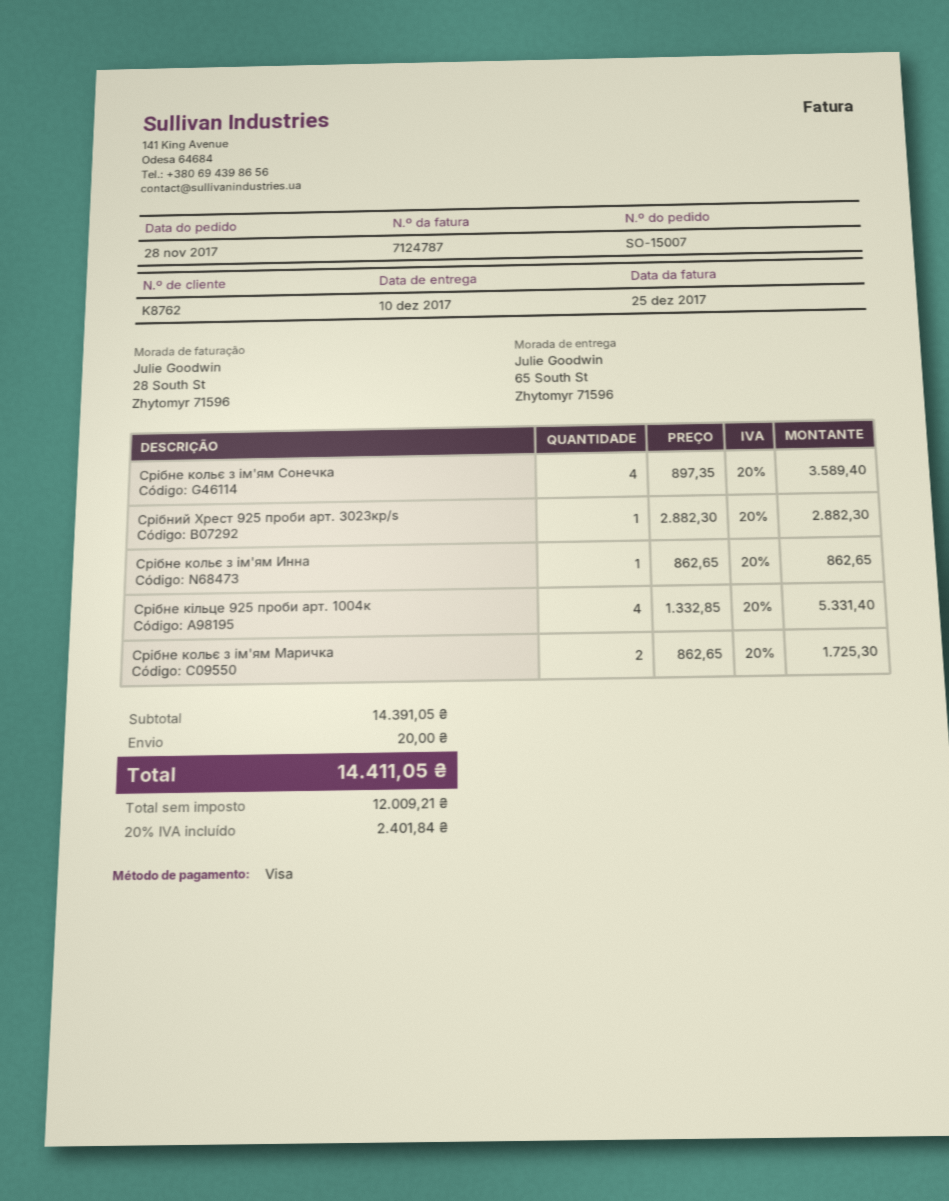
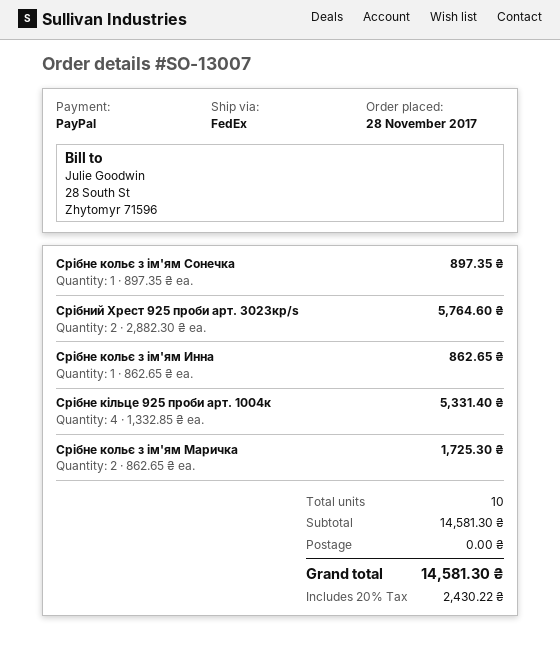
order number: SO-15007 -> SO-13007
payment method: Visa -> PayPal
Срібне кольє з ім'ям Сонечка: 4 x 897.35 = 3589.40 -> 1 x 897.35 = 897.35
Срібний Хрест 925 проби арт. 3023кр/s: 1 x 2882.30 = 2882.30 -> 2 x 2882.30 = 5764.60
subtotal: 14391.05 -> 14581.30
shipping: 20.00 -> 0.00
tax: 20% = 2401.84 -> 20% = 2430.22
total: 14411.05 -> 14581.30

